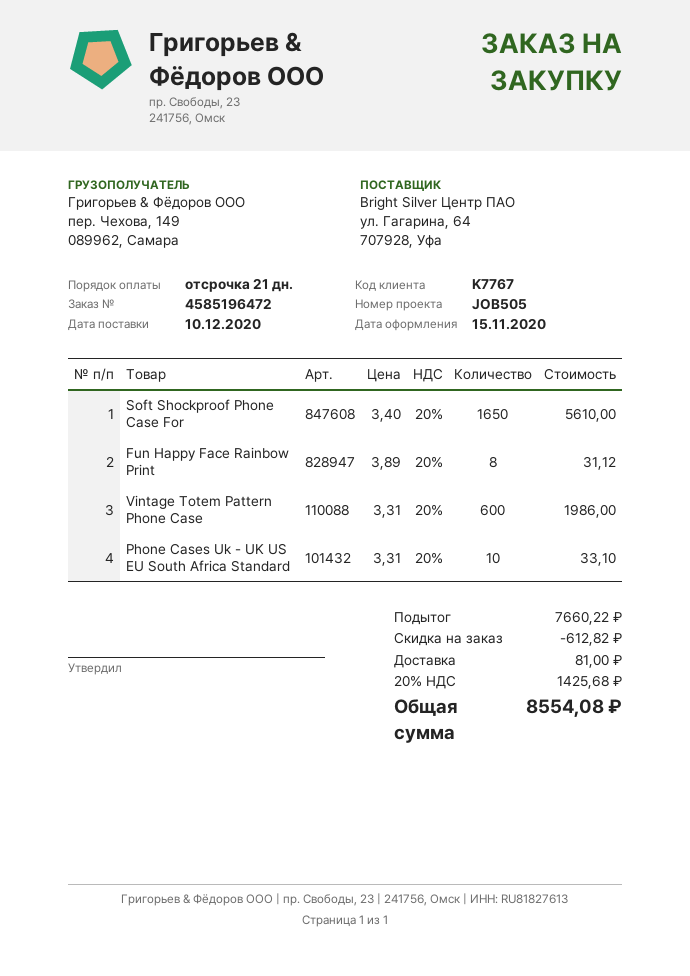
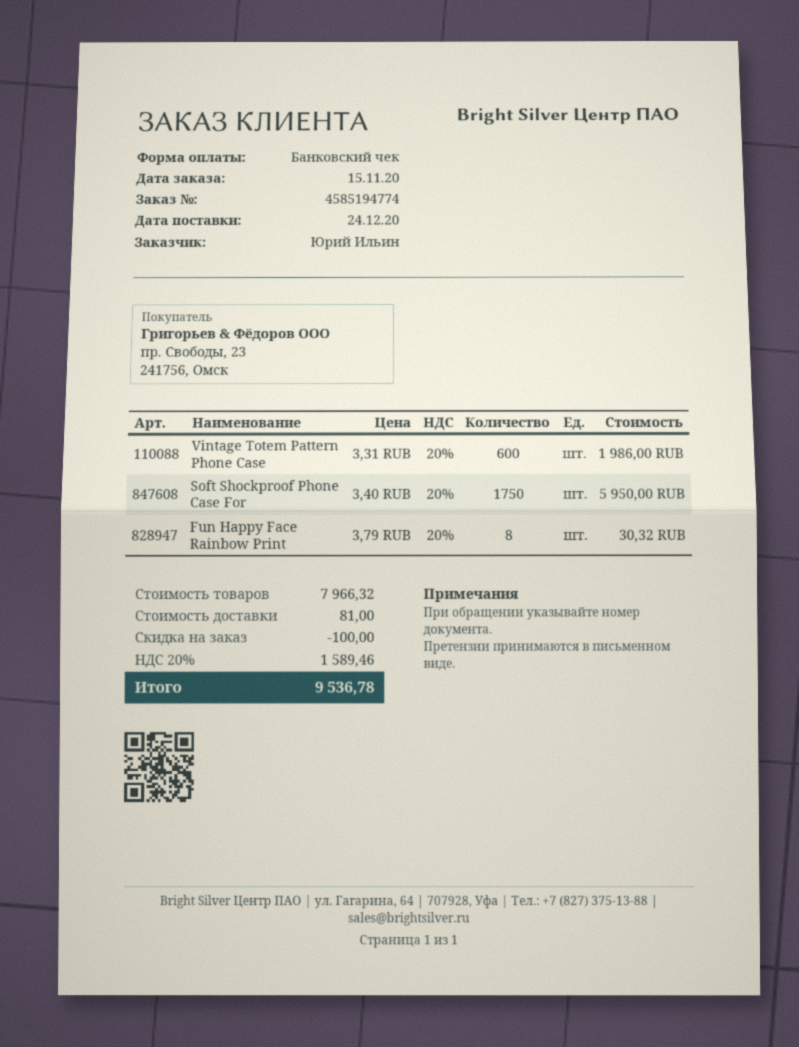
order number: 4585196472 -> 4585194774
delivery date: 2020-12-10 -> 2020-12-24
Soft Shockproof Phone Case For: 1650 x 3.40 = 5610.00 -> 1750 x 3.40 = 5950.00
Fun Happy Face Rainbow Print: 8 x 3.89 = 31.12 -> 8 x 3.79 = 30.32
Phone Cases Uk - UK US EU South Africa Standard: 10 x 3.31 = 33.10 -> none
subtotal: 7660.22 -> 7966.32
discount: 612.82 -> 100.00
tax: 20% = 1425.68 -> 20% = 1589.46
total: 8554.08 -> 9536.78

